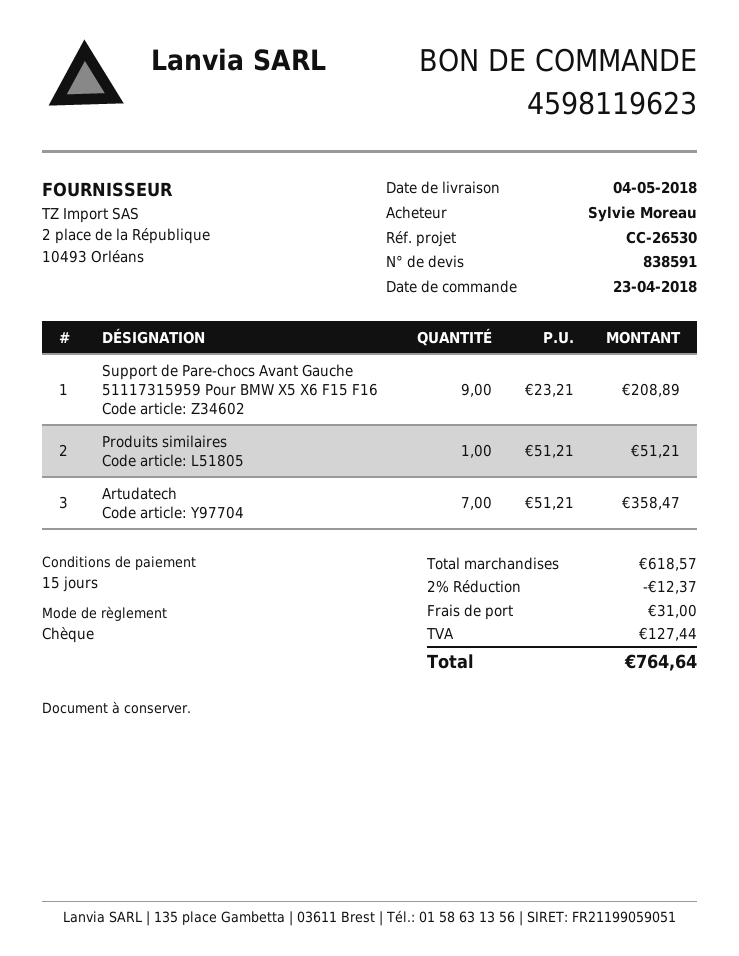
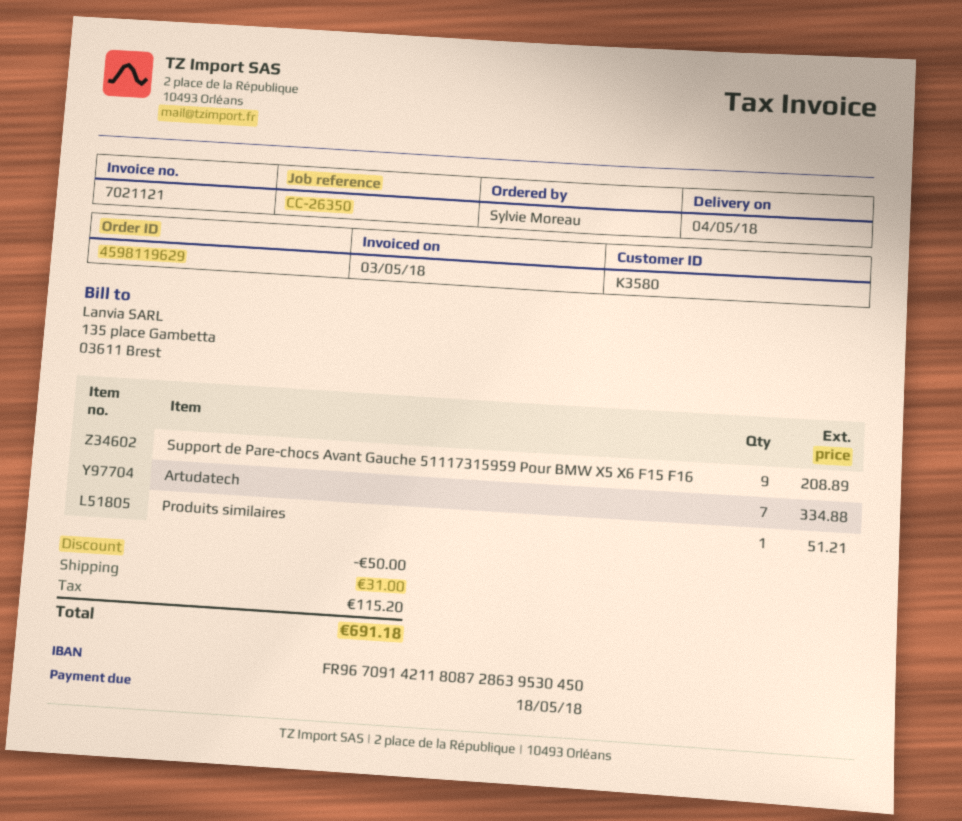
order number: 4598119623 -> 4598119629
reference: CC-26530 -> CC-26350
Artudatech: 7 for 358.47 -> 7 for 334.88
discount: 12.37 -> 50.00
tax: 127.44 -> 115.20
total: 764.64 -> 691.18

